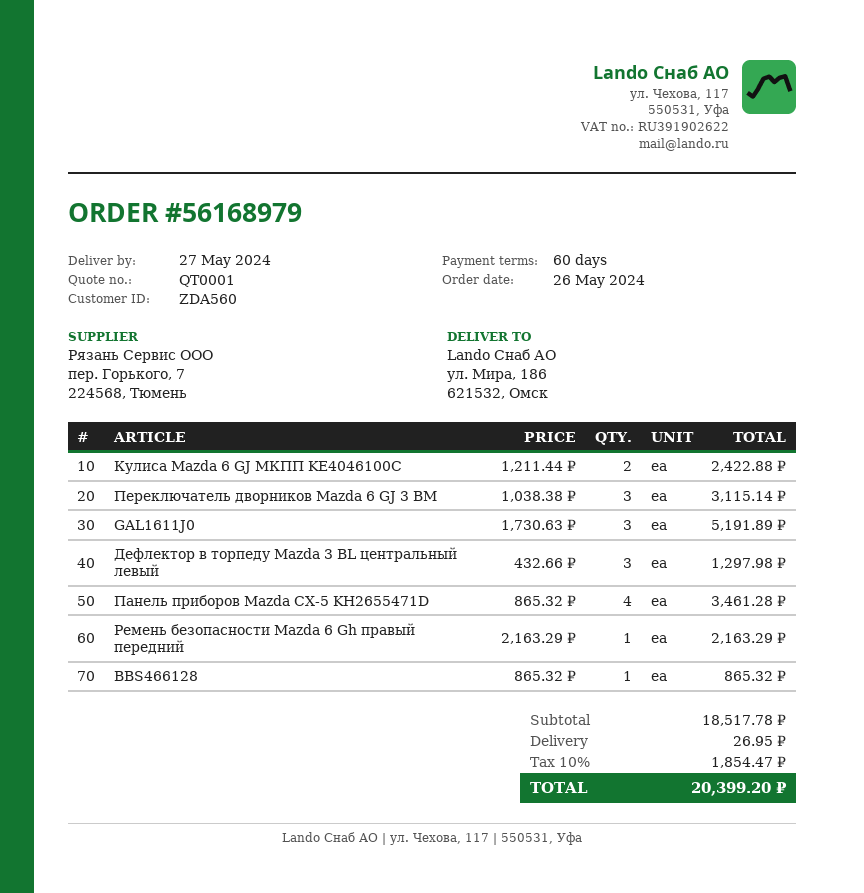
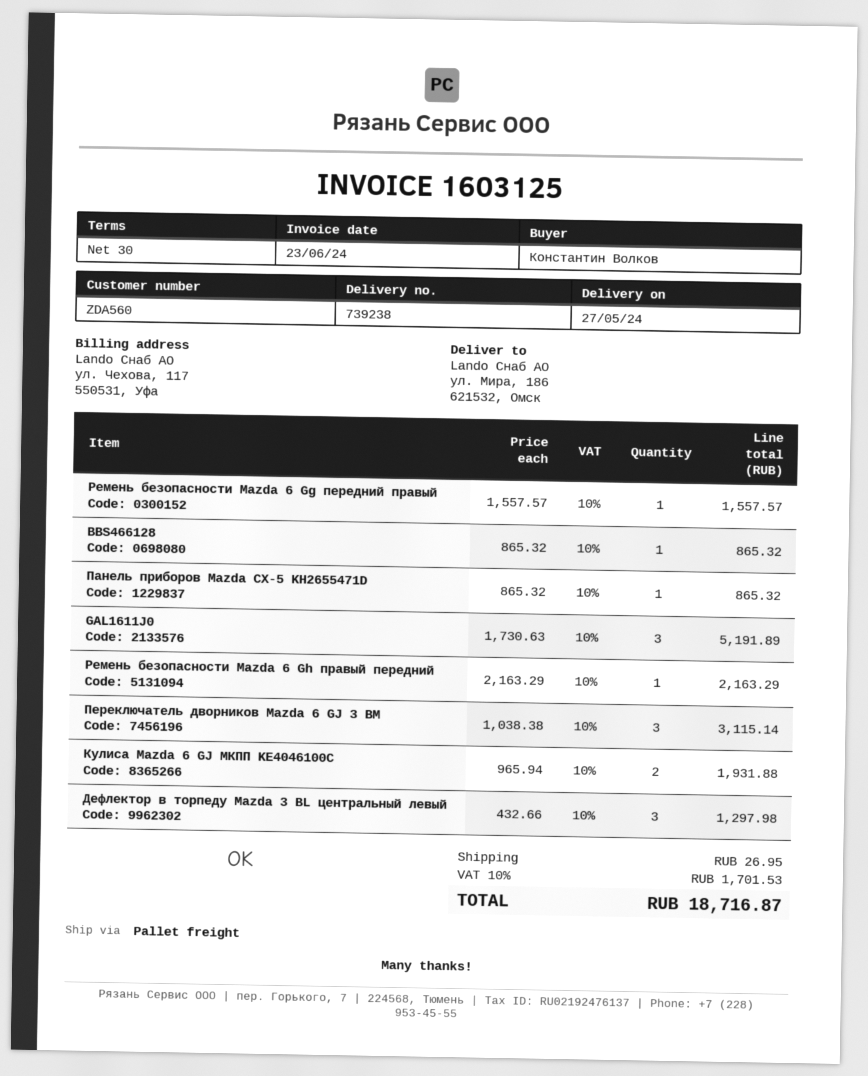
payment terms: 60 days -> 30 days
Кулиса Mazda 6 GJ МКПП KE4046100C: 2 x 1211.44 = 2422.88 -> 2 x 965.94 = 1931.88
Панель приборов Mazda CX-5 KH2655471D: 4 x 865.32 = 3461.28 -> 1 x 865.32 = 865.32
Ремень безопасности Mazda 6 Gg передний правый: none -> 1 x 1557.57 = 1557.57
tax: 10% = 1854.47 -> 10% = 1701.53
total: 20399.20 -> 18716.87

